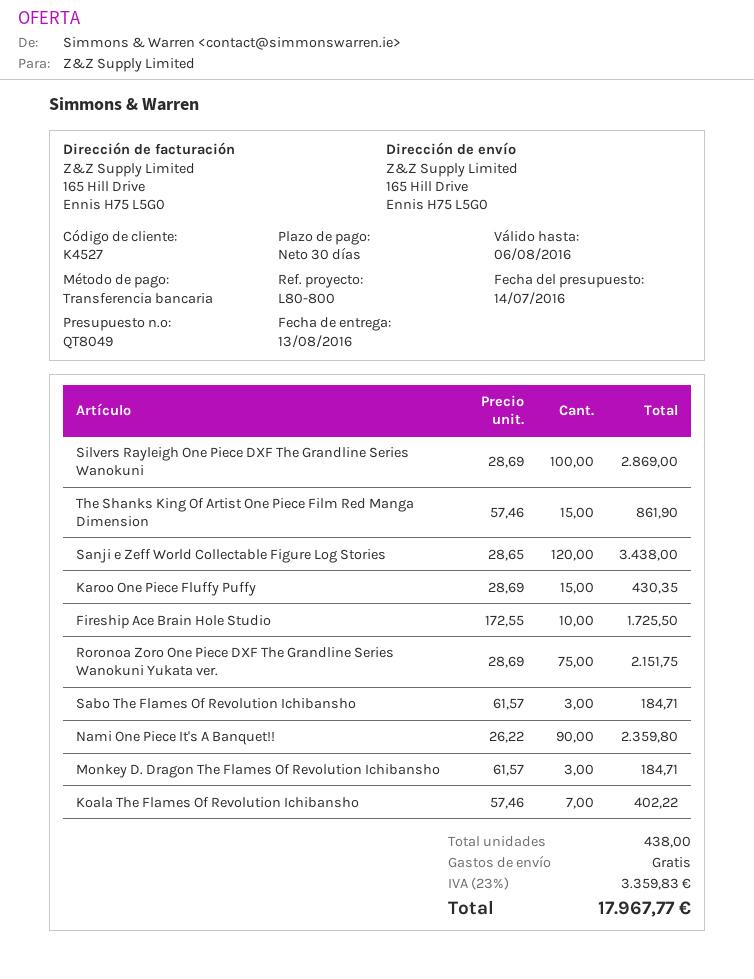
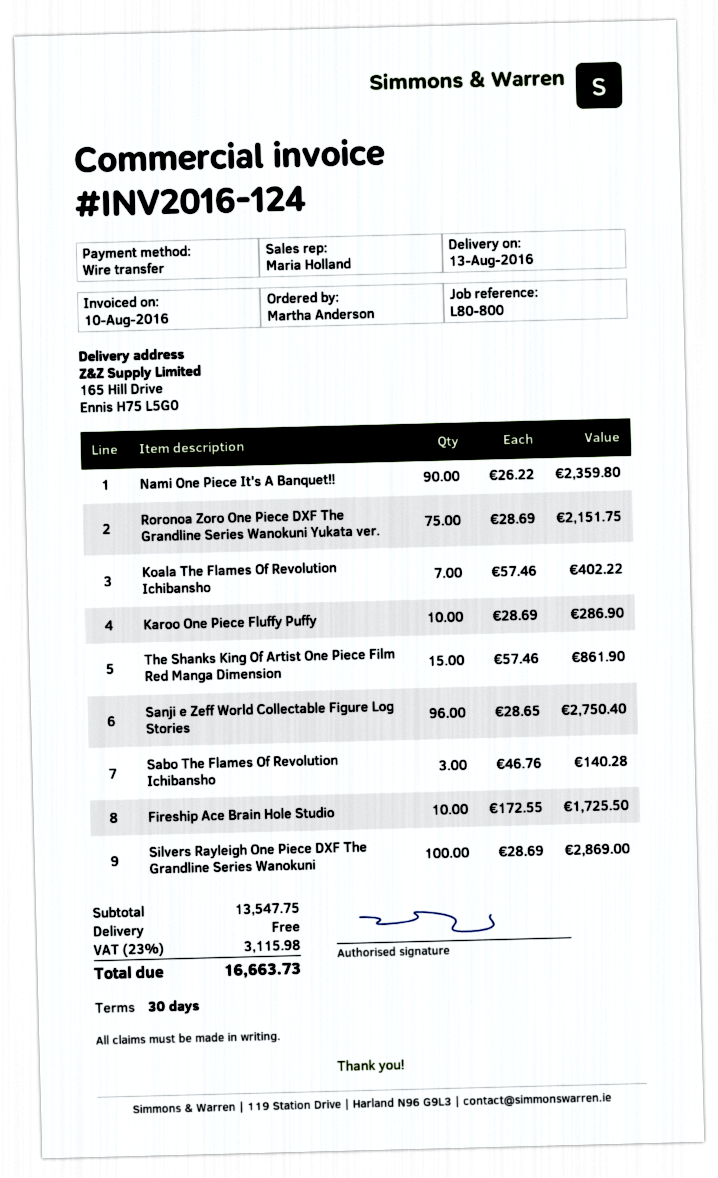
Sanji e Zeff World Collectable Figure Log Stories: 120 x 28.65 = 3438.00 -> 96 x 28.65 = 2750.40
Karoo One Piece Fluffy Puffy: 15 x 28.69 = 430.35 -> 10 x 28.69 = 286.90
Sabo The Flames Of Revolution Ichibansho: 3 x 61.57 = 184.71 -> 3 x 46.76 = 140.28
Monkey D. Dragon The Flames Of Revolution Ichibansho: 3 x 61.57 = 184.71 -> none
tax: 23% = 3359.83 -> 23% = 3115.98
total: 17967.77 -> 16663.73

